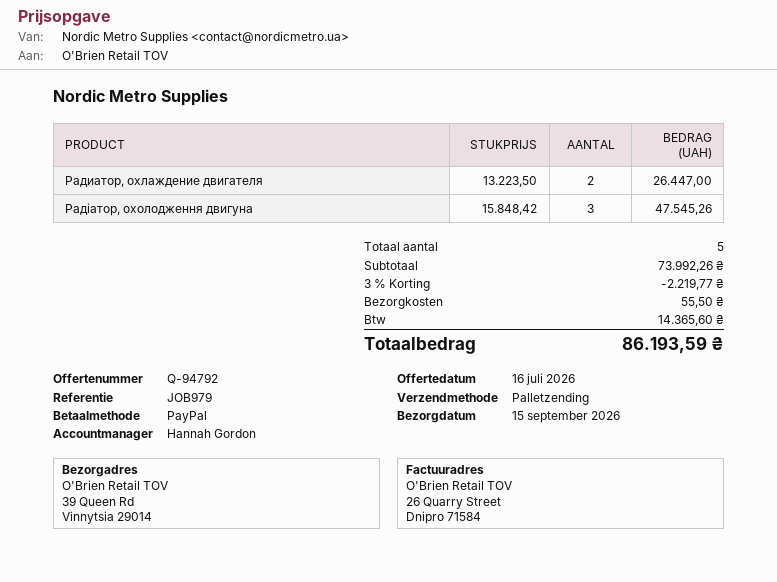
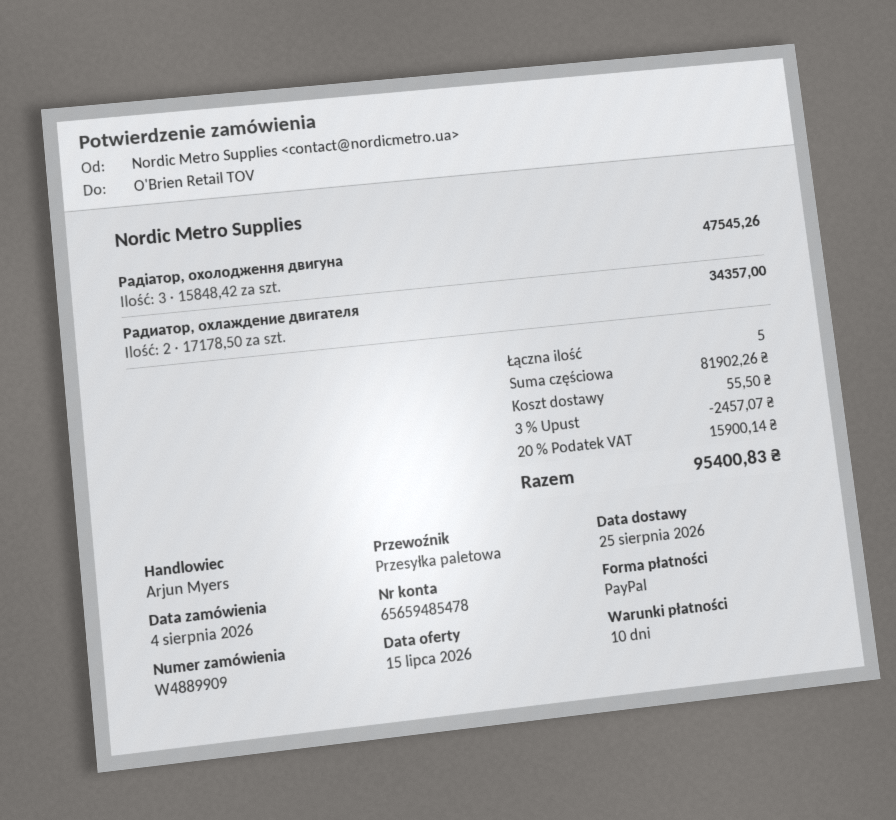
quote date: 2026-07-16 -> 2026-07-15
delivery date: 2026-09-15 -> 2026-08-25
sales rep: Hannah Gordon -> Arjun Myers
Радиатор, охлаждение двигателя: 2 x 13223.50 = 26447.00 -> 2 x 17178.50 = 34357.00
subtotal: 73992.26 -> 81902.26
discount: 3% = 2219.77 -> 3% = 2457.07
tax: 14365.60 -> 15900.14
total: 86193.59 -> 95400.83

